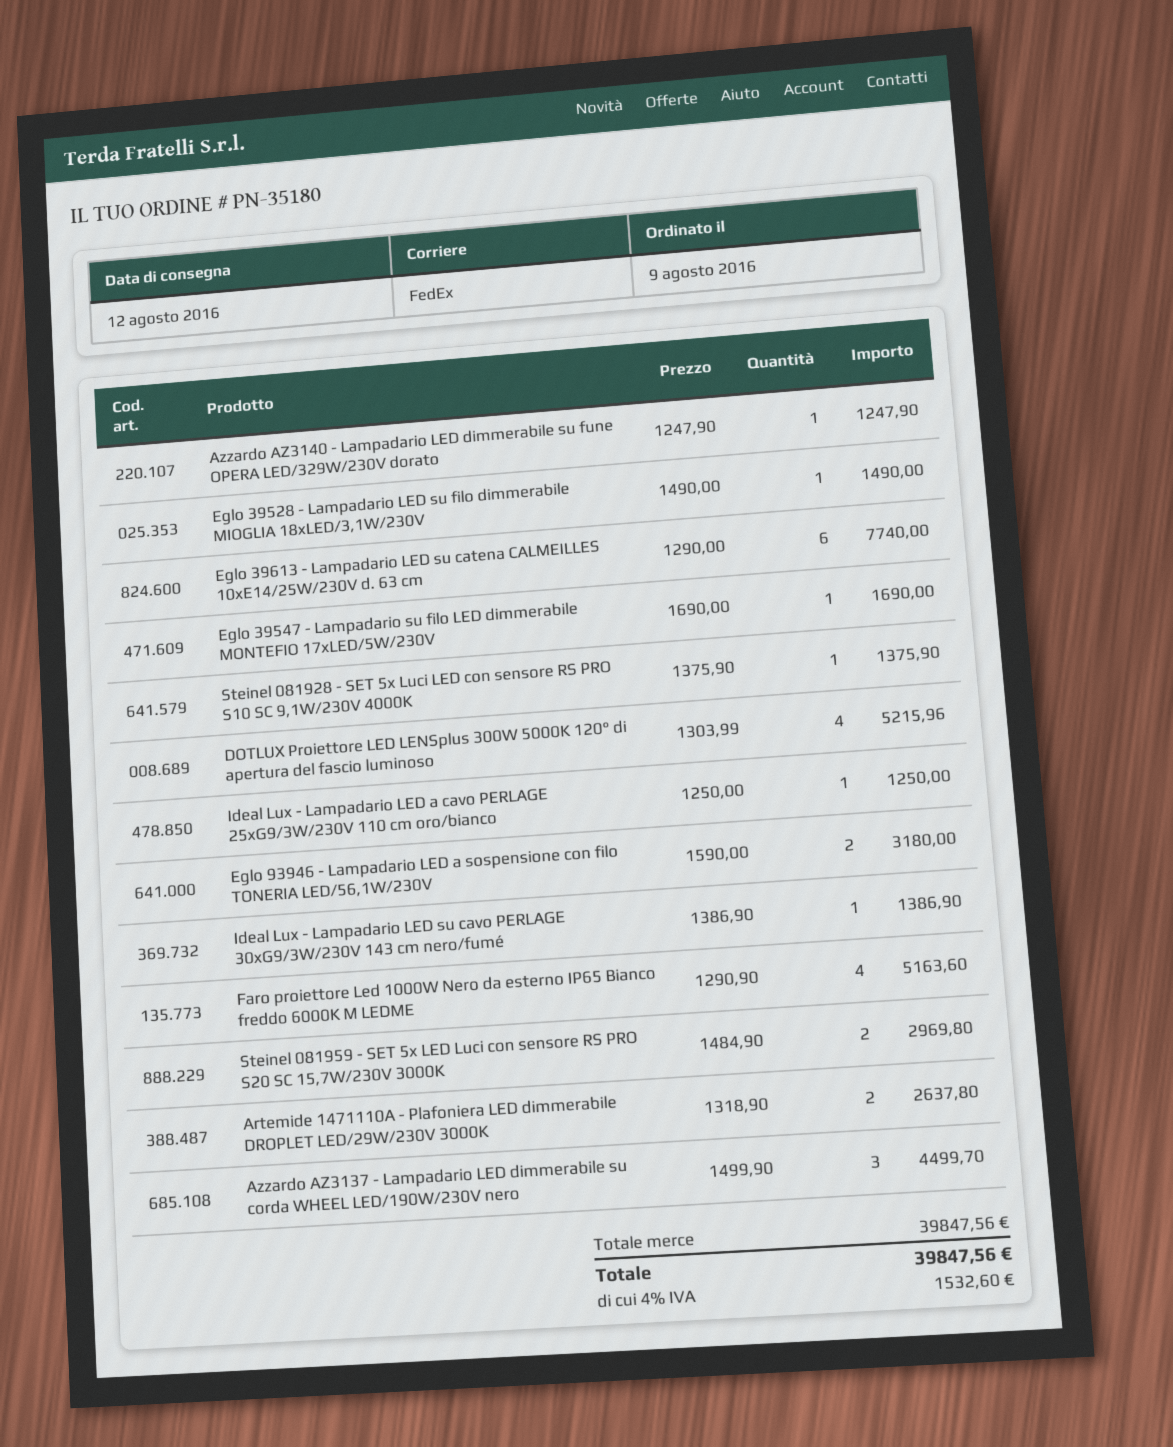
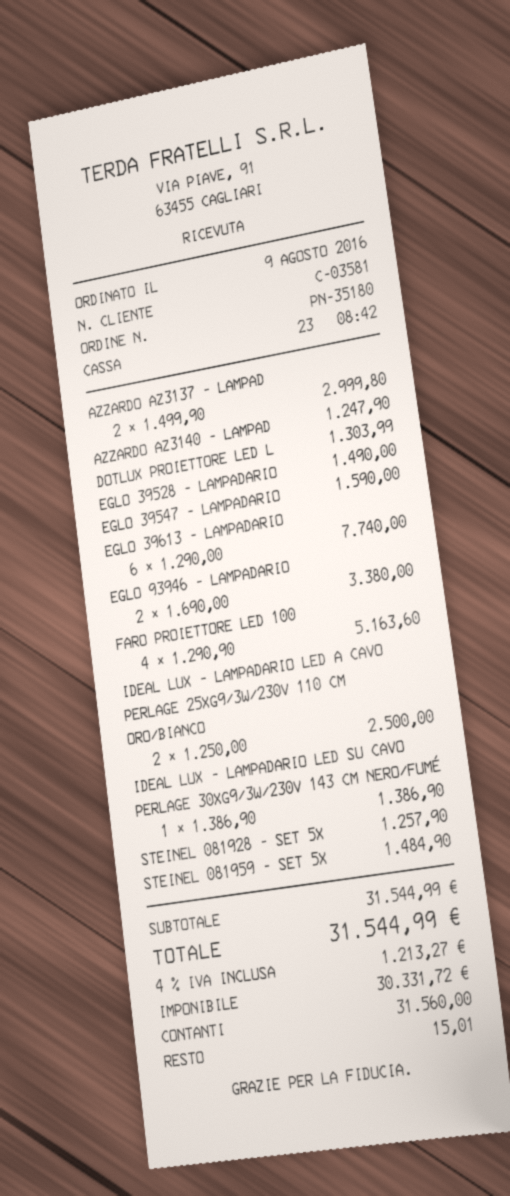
Eglo 39547 - Lampadario su filo LED dimmerabile MONTEFIO 17xLED/5W/230V: 1 x 1690.00 = 1690.00 -> 1 x 1590.00 = 1590.00
Steinel 081928 - SET 5x Luci LED con sensore RS PRO S10 SC 9,1W/230V 4000K: 1 x 1375.90 = 1375.90 -> 1 x 1257.90 = 1257.90
DOTLUX Proiettore LED LENSplus 300W 5000K 120° di apertura del fascio luminoso: 4 x 1303.99 = 5215.96 -> 1 x 1303.99 = 1303.99
Ideal Lux - Lampadario LED a cavo PERLAGE 25xG9/3W/230V 110 cm oro/bianco: 1 x 1250.00 = 1250.00 -> 2 x 1250.00 = 2500.00
Eglo 93946 - Lampadario LED a sospensione con filo TONERIA LED/56,1W/230V: 2 x 1590.00 = 3180.00 -> 2 x 1690.00 = 3380.00
Steinel 081959 - SET 5x LED Luci con sensore RS PRO S20 SC 15,7W/230V 3000K: 2 x 1484.90 = 2969.80 -> 1 x 1484.90 = 1484.90
Artemide 1471110A - Plafoniera LED dimmerabile DROPLET LED/29W/230V 3000K: 2 x 1318.90 = 2637.80 -> none
Azzardo AZ3137 - Lampadario LED dimmerabile su corda WHEEL LED/190W/230V nero: 3 x 1499.90 = 4499.70 -> 2 x 1499.90 = 2999.80
subtotal: 39847.56 -> 31544.99
tax: 4% = 1532.60 -> 4% = 1213.27
total: 39847.56 -> 31544.99

